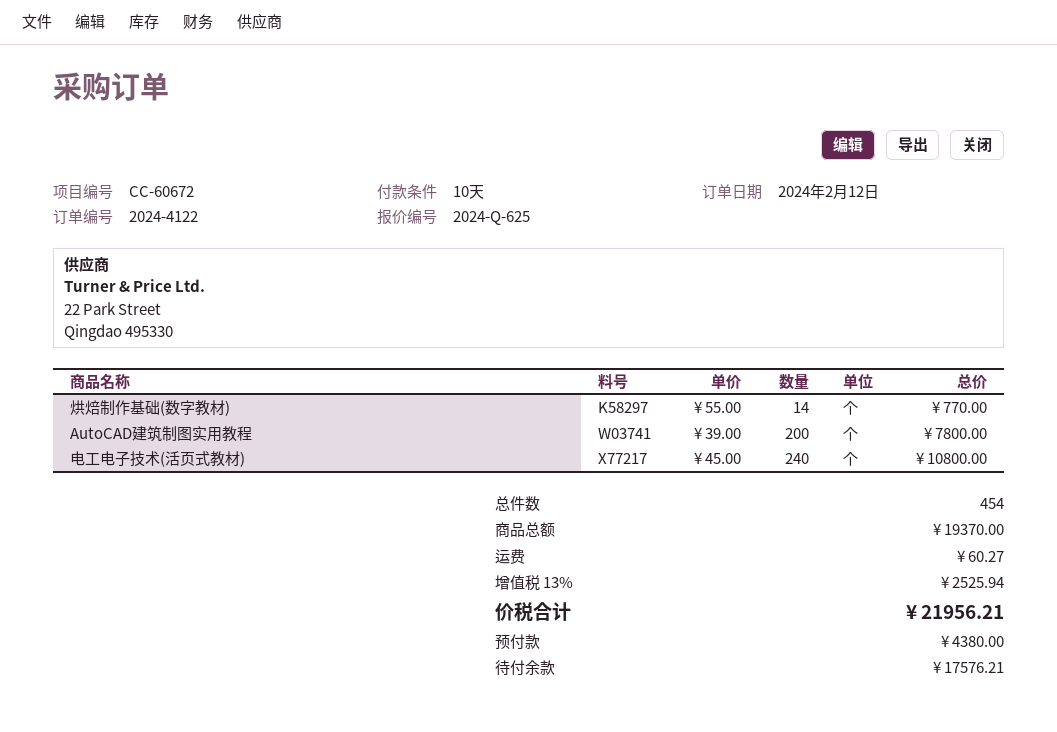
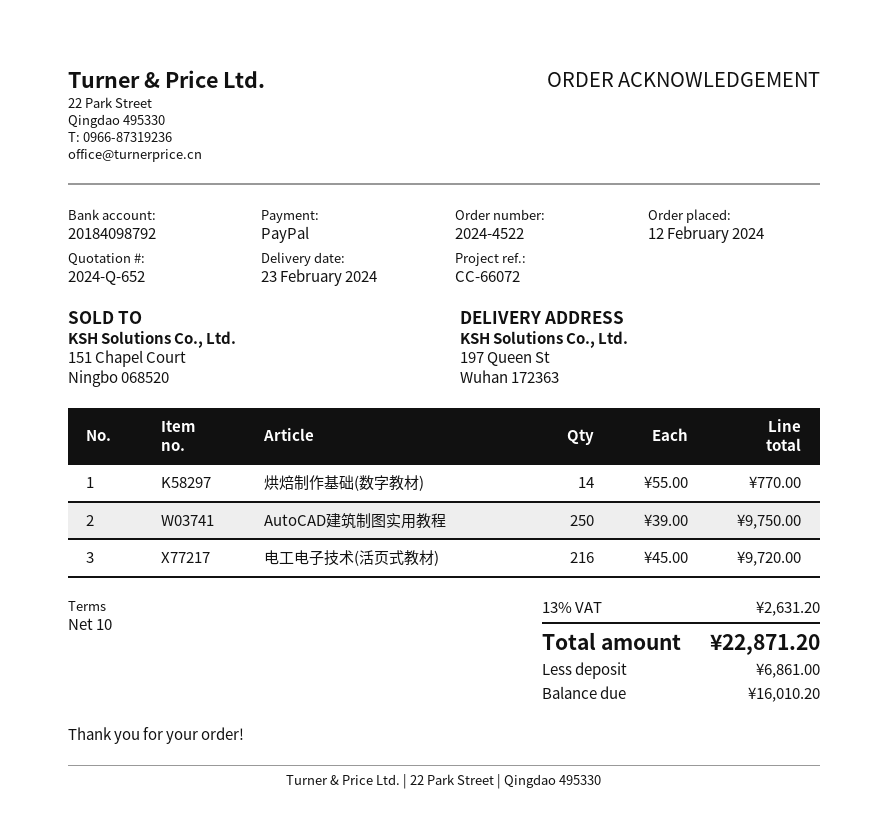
quote number: 2024-Q-625 -> 2024-Q-652
order number: 2024-4122 -> 2024-4522
reference: CC-60672 -> CC-66072
AutoCAD建筑制图实用教程: 200 x 39.00 = 7800.00 -> 250 x 39.00 = 9750.00
电工电子技术(活页式教材): 240 x 45.00 = 10800.00 -> 216 x 45.00 = 9720.00
shipping: 60.27 -> none
tax: 13% = 2525.94 -> 13% = 2631.20
total: 21956.21 -> 22871.20
deposit: 4380.00 -> 6861.00
balance: 17576.21 -> 16010.20

